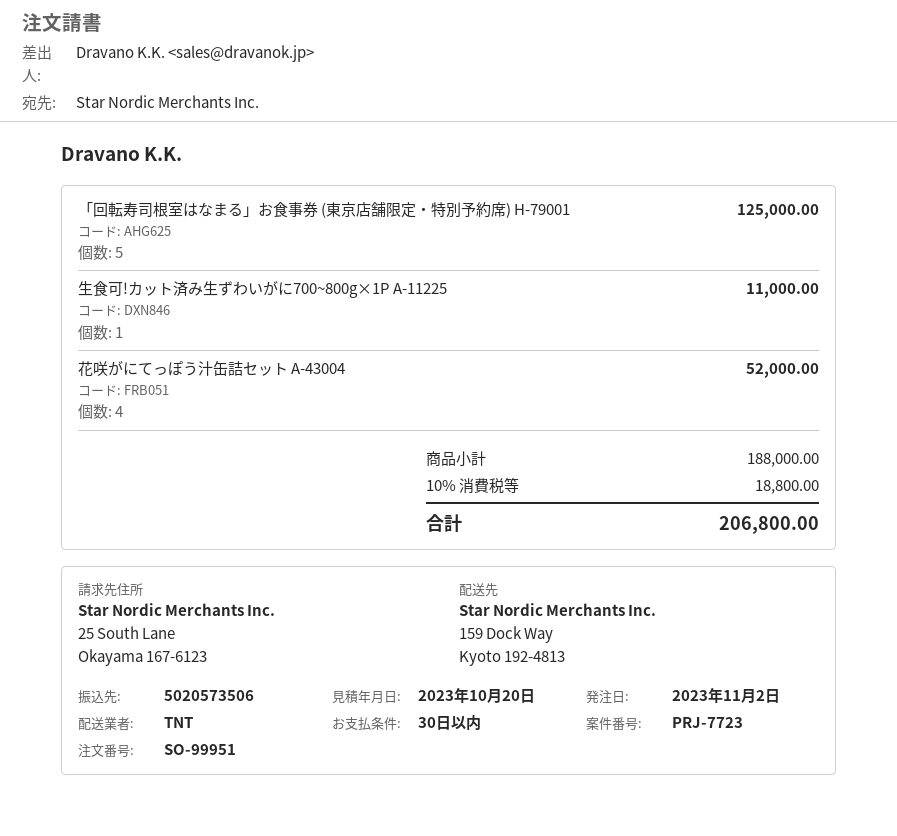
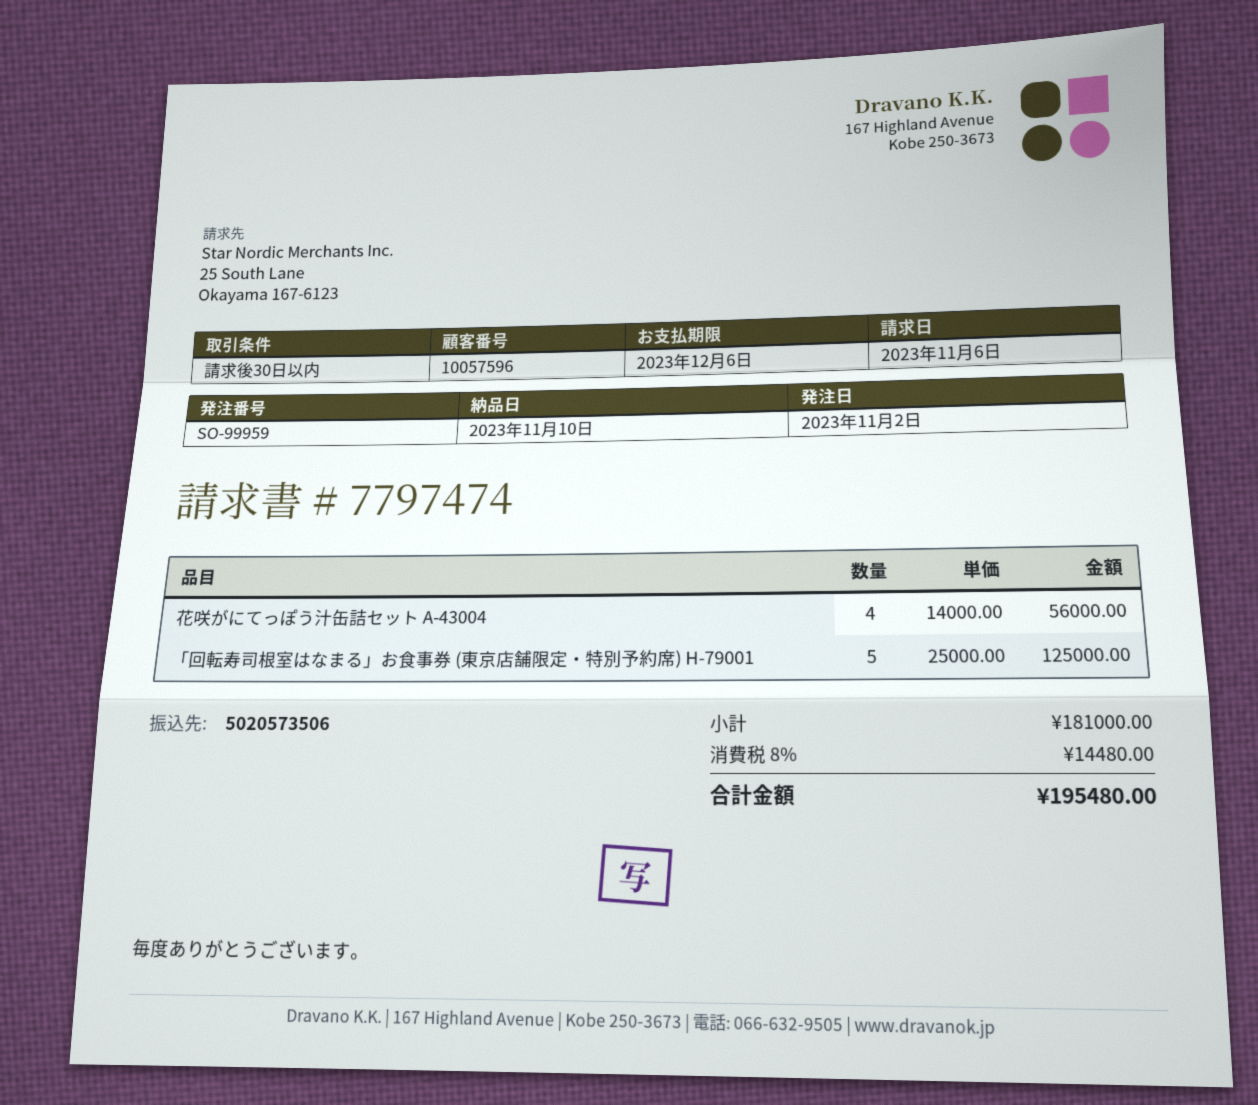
order number: SO-99951 -> SO-99959
生食可!カット済み生ずわいがに700~800g×1P A-11225: 1 for 11000.00 -> none
花咲がにてっぽう汁缶詰セット A-43004: 4 for 52000.00 -> 4 for 56000.00
subtotal: 188000.00 -> 181000.00
tax: 10% = 18800.00 -> 8% = 14480.00
total: 206800.00 -> 195480.00

